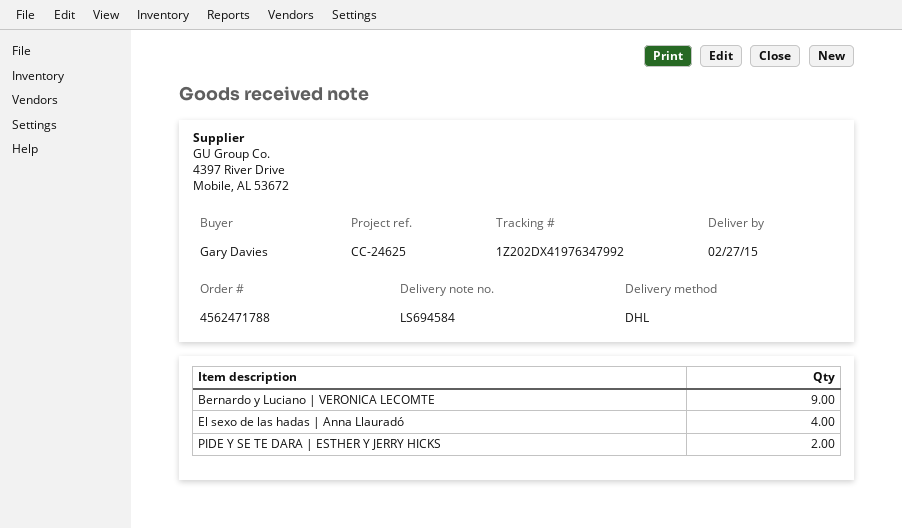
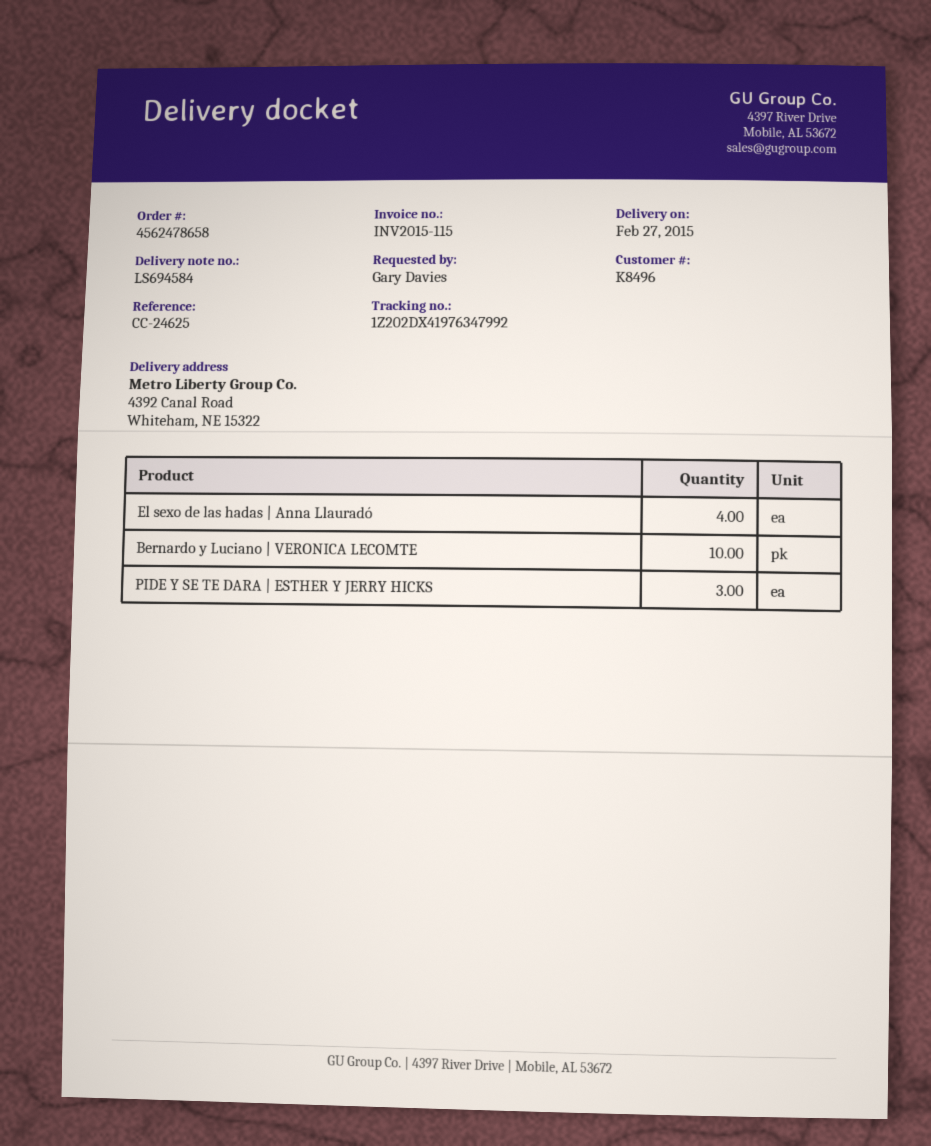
order number: 4562471788 -> 4562478658
Bernardo y Luciano | VERONICA LECOMTE: 9 -> 10
PIDE Y SE TE DARA | ESTHER Y JERRY HICKS: 2 -> 3

